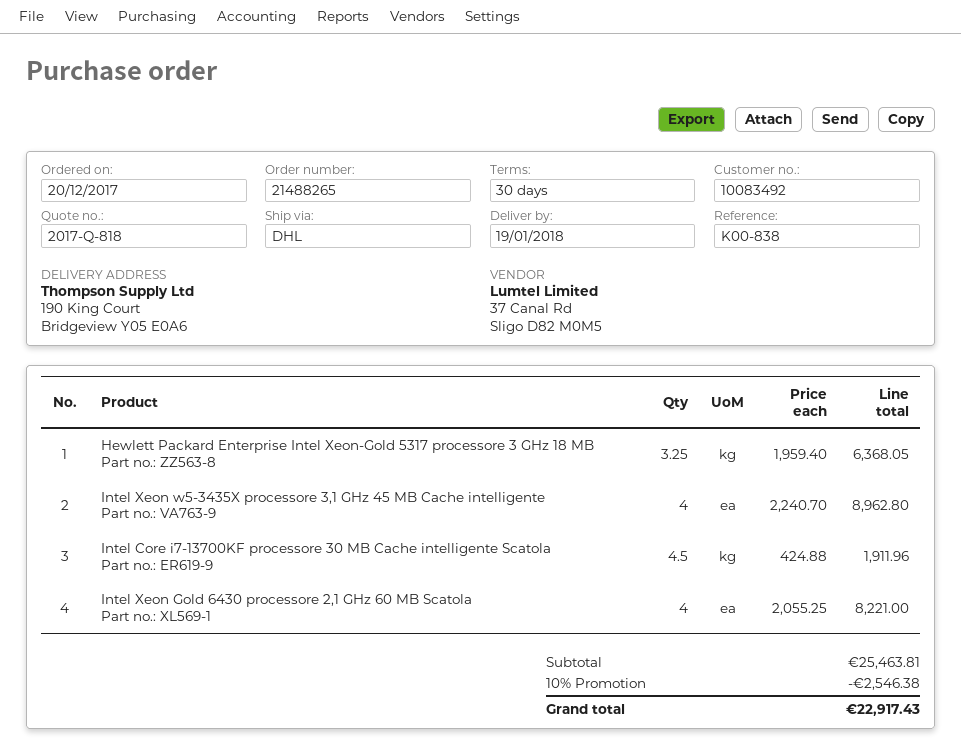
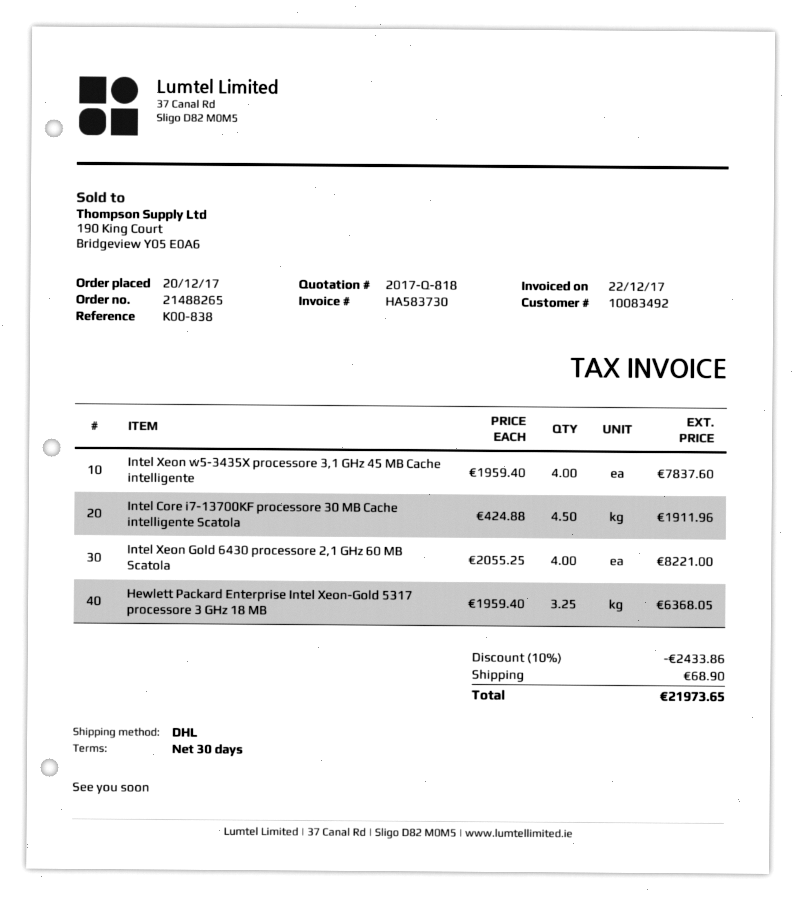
Intel Xeon w5-3435X processore 3,1 GHz 45 MB Cache intelligente: 4 x 2240.70 = 8962.80 -> 4 x 1959.40 = 7837.60
discount: 10% = 2546.38 -> 10% = 2433.86
shipping: none -> 68.90
total: 22917.43 -> 21973.65

